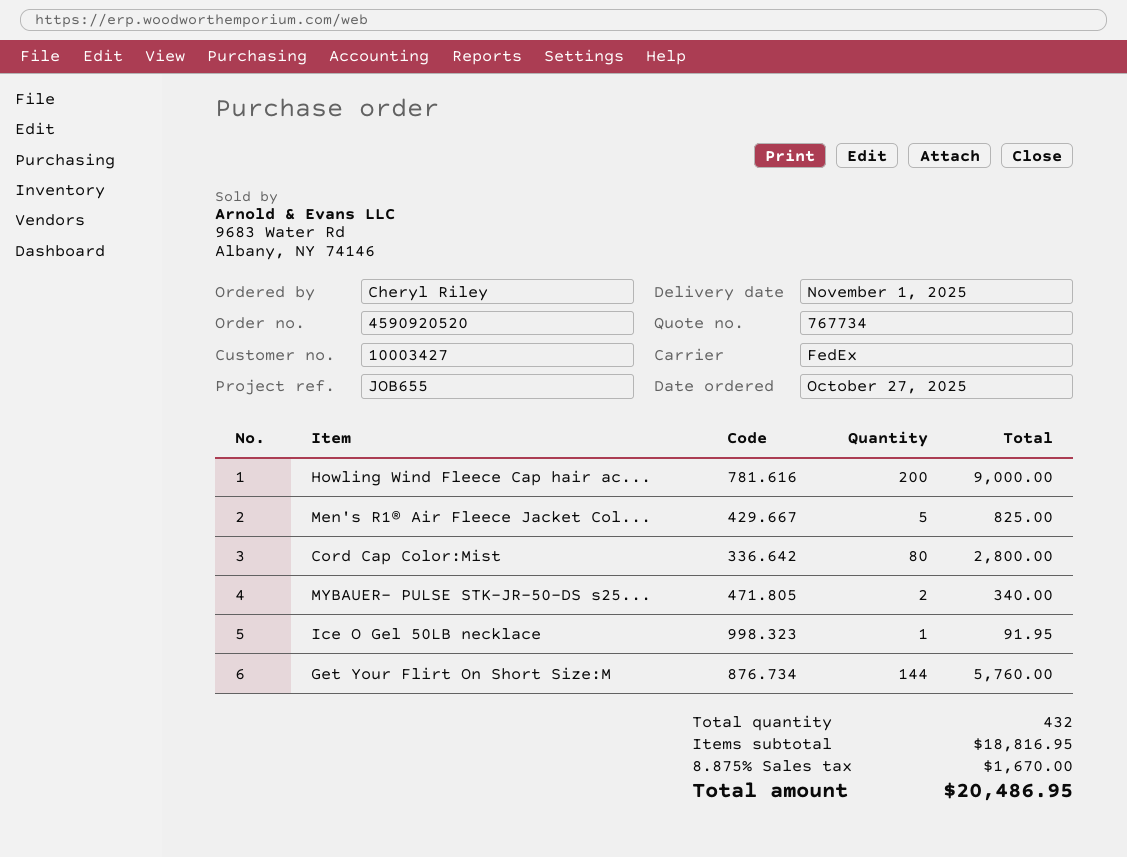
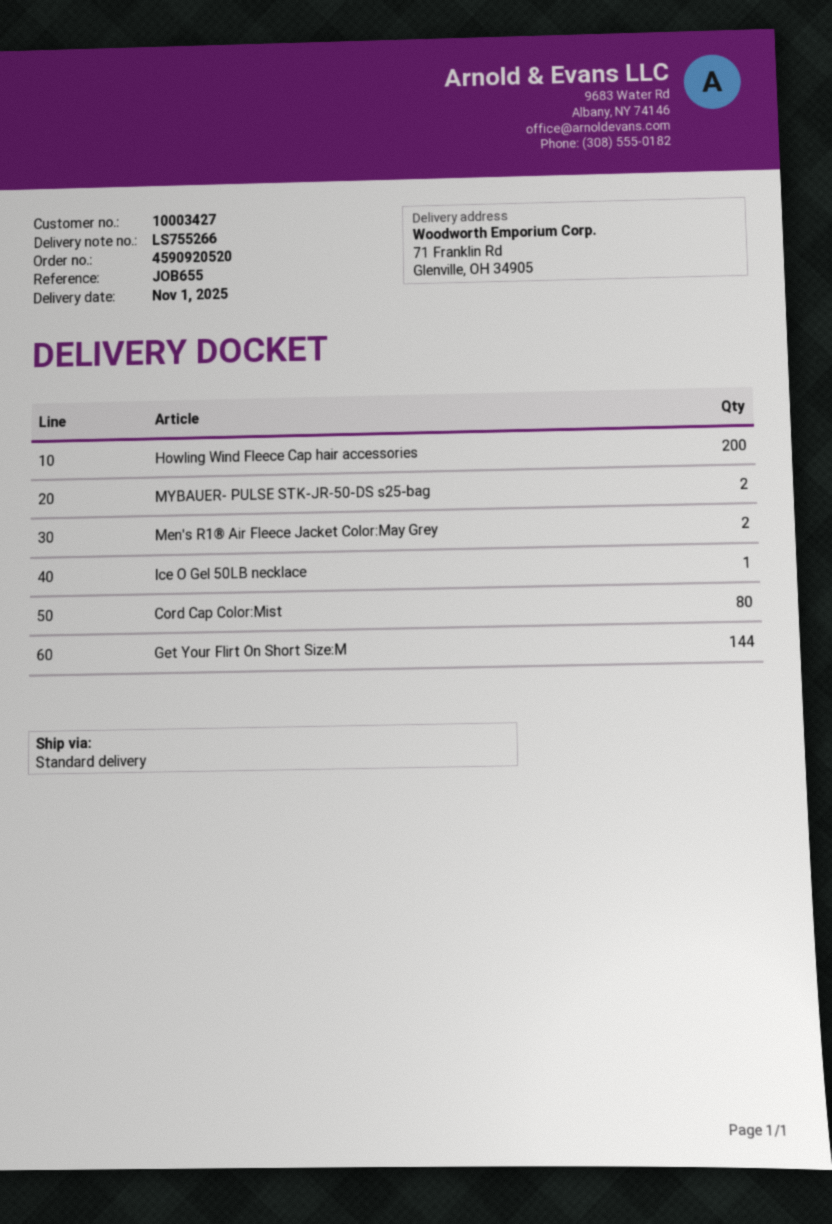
shipping method: FedEx -> standard
Men's R1® Air Fleece Jacket Col...: 5 -> 2

